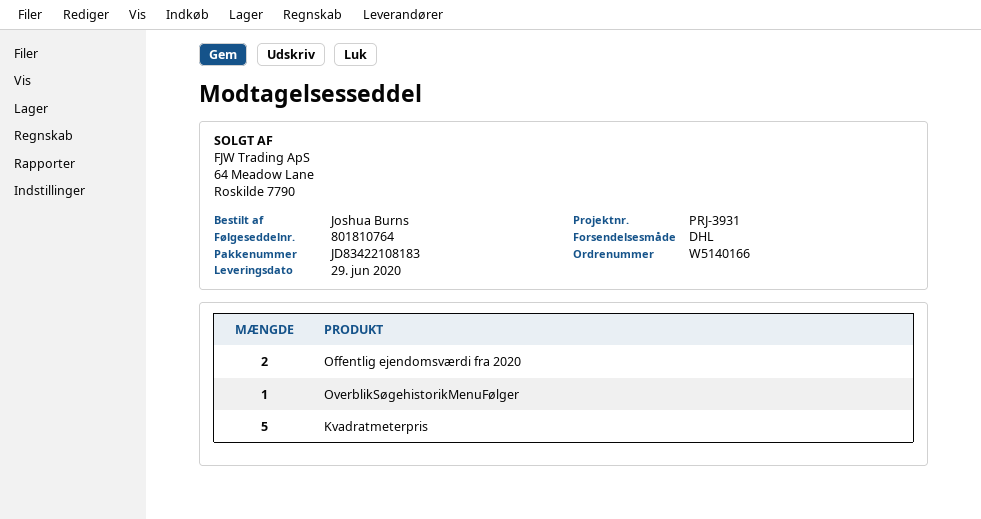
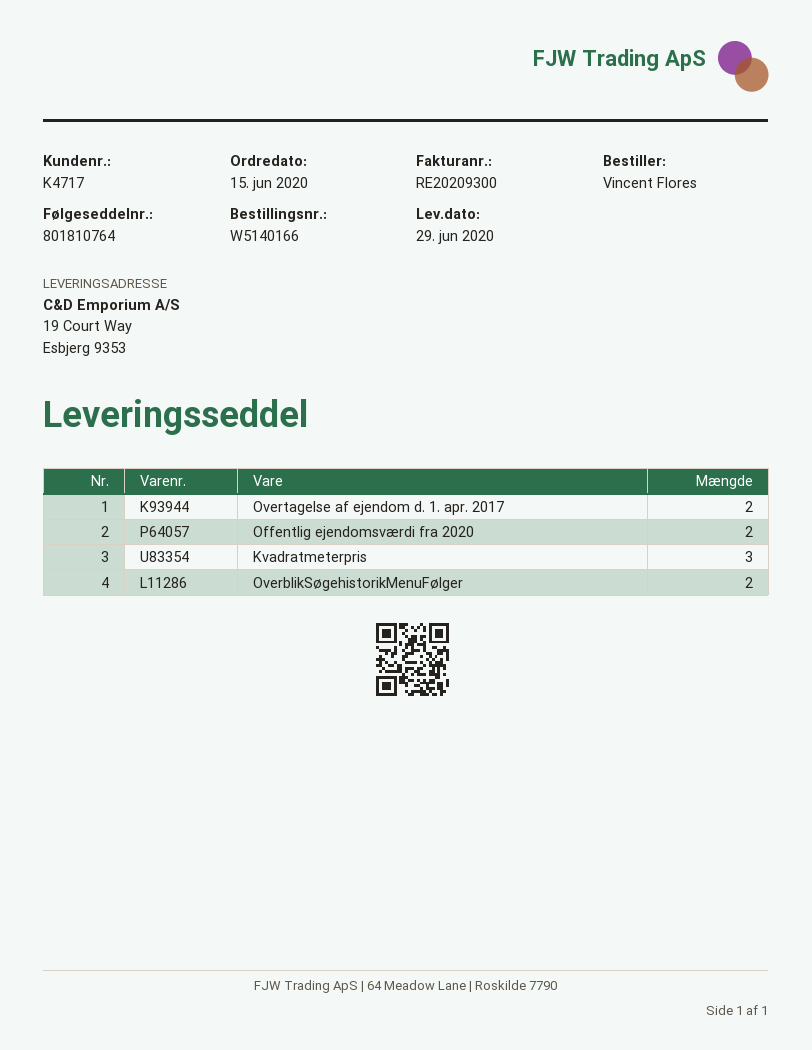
ordered by: Joshua Burns -> Vincent Flores
OverblikSøgehistorikMenuFølger: 1 -> 2
Kvadratmeterpris: 5 -> 3
Overtagelse af ejendom d. 1. apr. 2017: none -> 2

